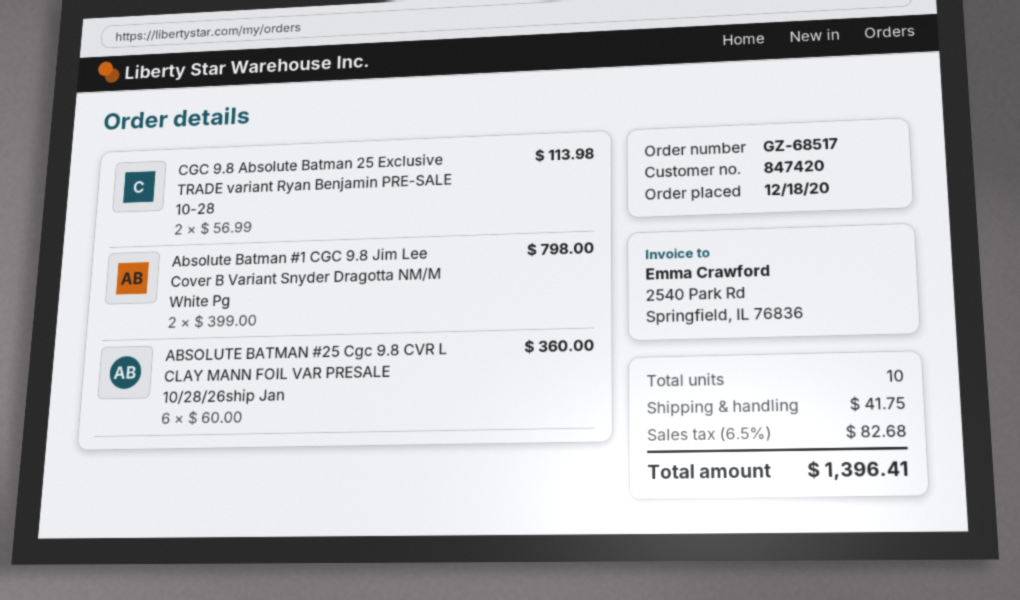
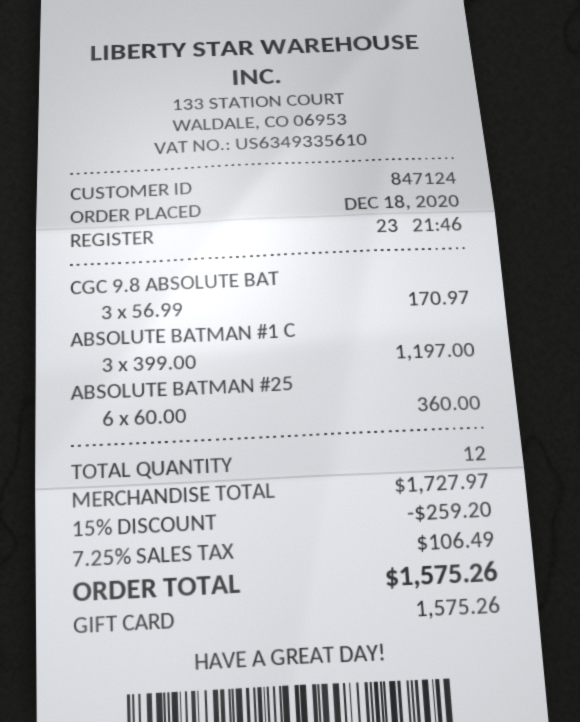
customer number: 847420 -> 847124
CGC 9.8 Absolute Batman 25 Exclusive TRADE variant Ryan Benjamin PRE-SALE 10-28: 2 x 56.99 = 113.98 -> 3 x 56.99 = 170.97
Absolute Batman #1 CGC 9.8 Jim Lee Cover B Variant Snyder Dragotta NM/M White Pg: 2 x 399.00 = 798.00 -> 3 x 399.00 = 1197.00
total quantity: 10 -> 12
discount: none -> 15% = 259.20
shipping: 41.75 -> none
tax: 6.5% = 82.68 -> 7.25% = 106.49
total: 1396.41 -> 1575.26

